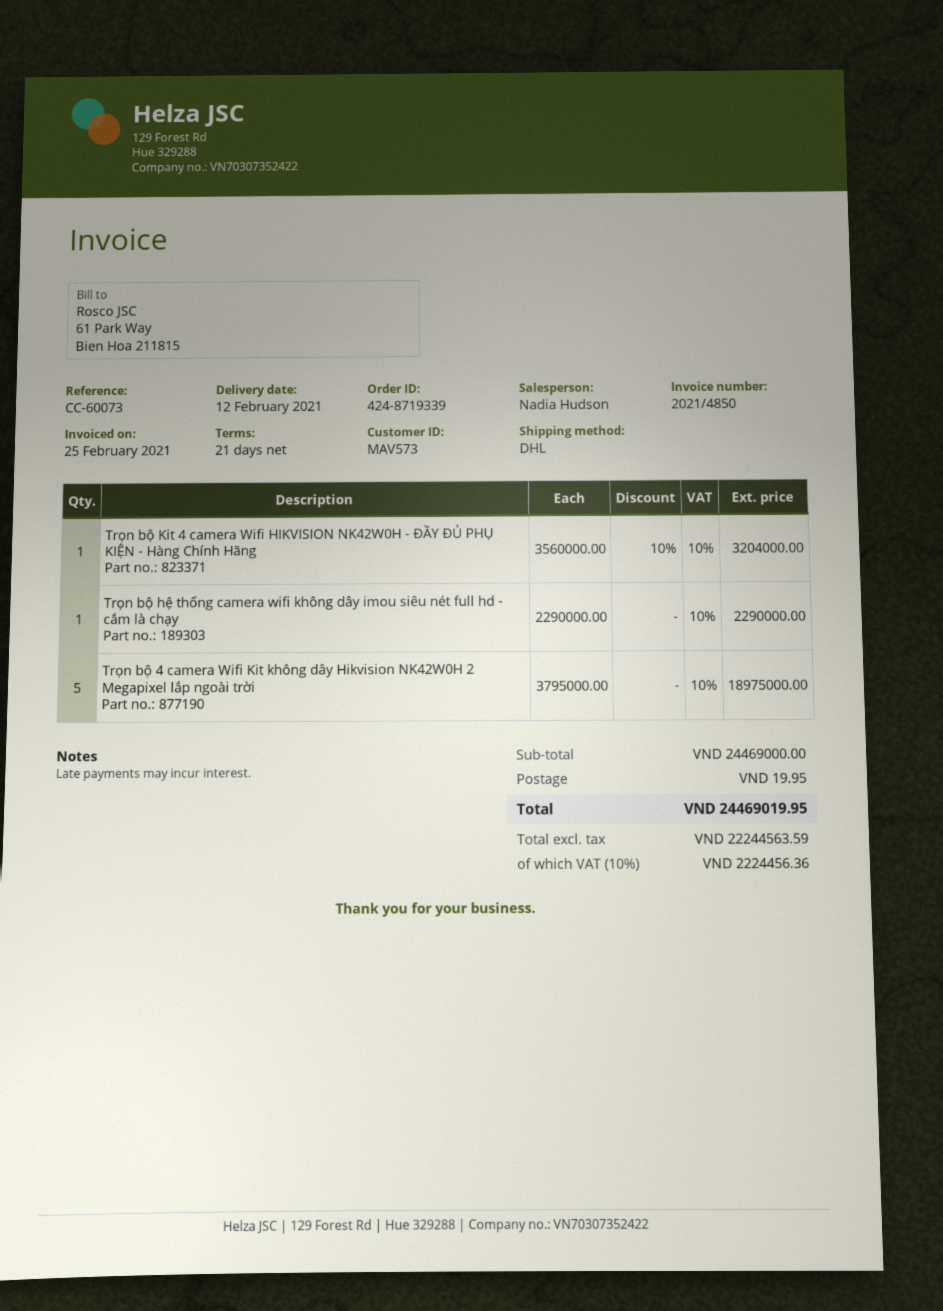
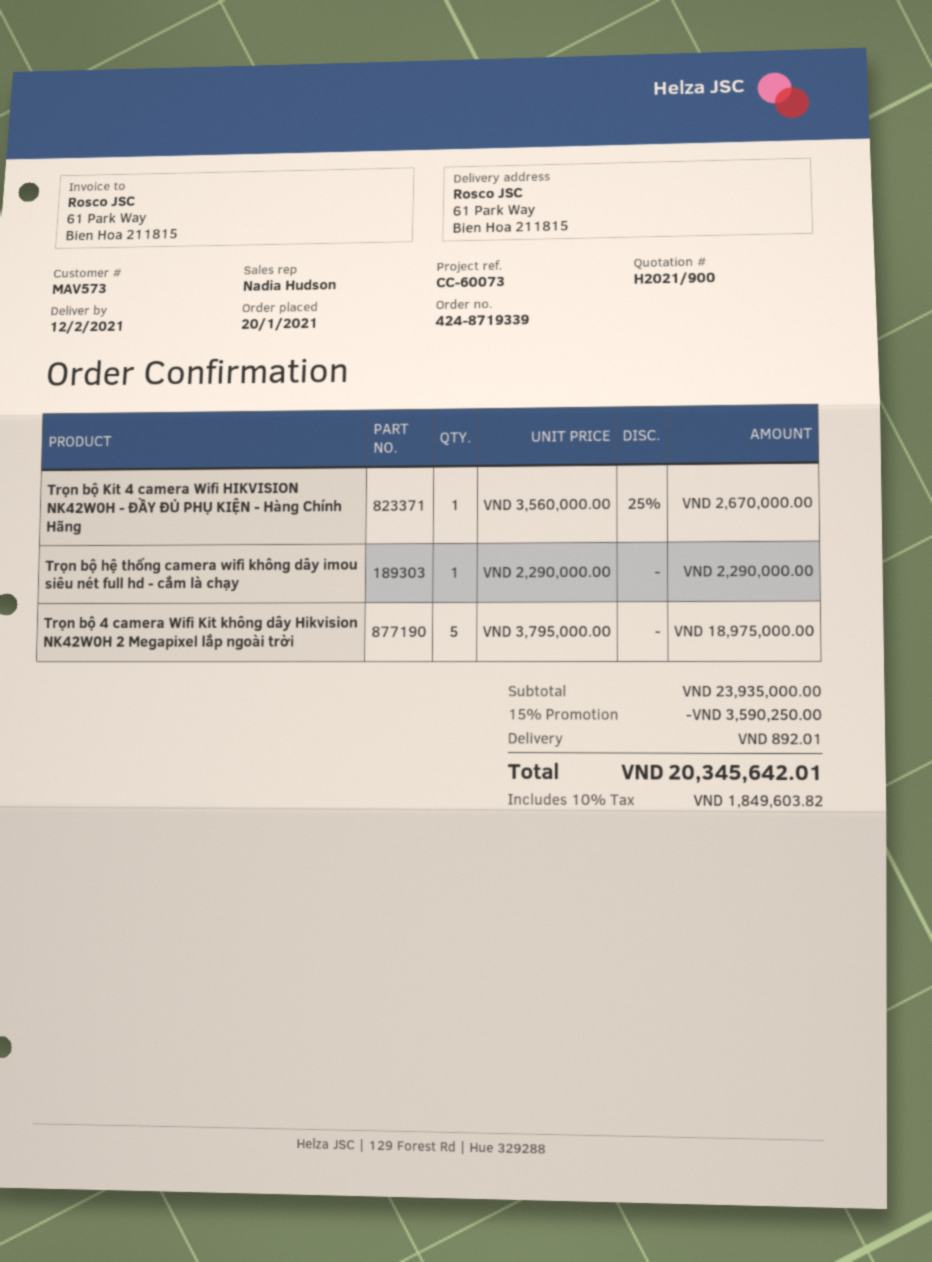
Trọn bộ Kit 4 camera Wifi HIKVISION NK42W0H - ĐẦY ĐỦ PHỤ KIỆN - Hàng Chính Hãng: 1 x 3560000.00 - 10% = 3204000.00 -> 1 x 3560000.00 - 25% = 2670000.00
subtotal: 24469000.00 -> 23935000.00
discount: none -> 15% = 3590250.00
shipping: 19.95 -> 892.01
tax: 10% = 2224456.36 -> 10% = 1849603.82
total: 24469019.95 -> 20345642.01

